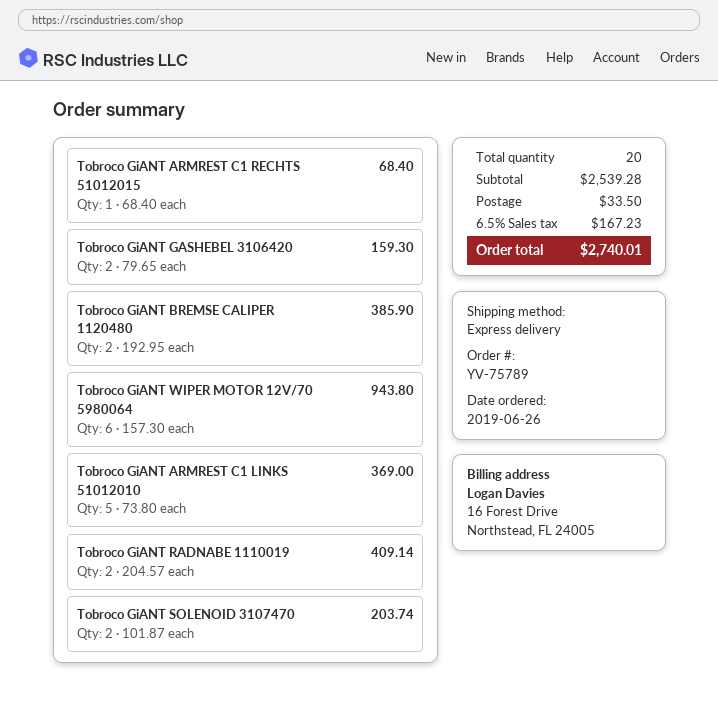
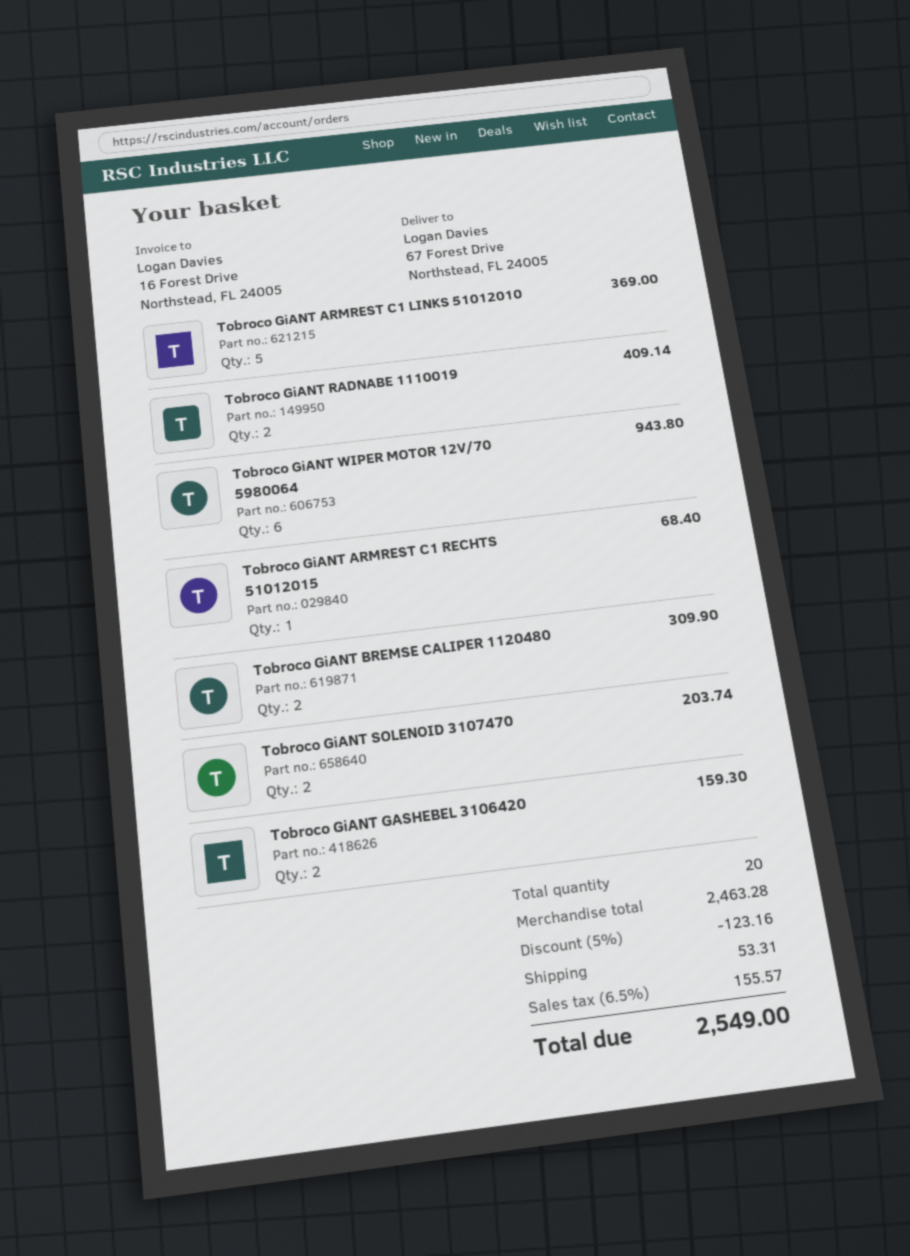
Tobroco GiANT BREMSE CALIPER 1120480: 2 for 385.90 -> 2 for 309.90
subtotal: 2539.28 -> 2463.28
discount: none -> 5% = 123.16
shipping: 33.50 -> 53.31
tax: 6.5% = 167.23 -> 6.5% = 155.57
total: 2740.01 -> 2549.00

